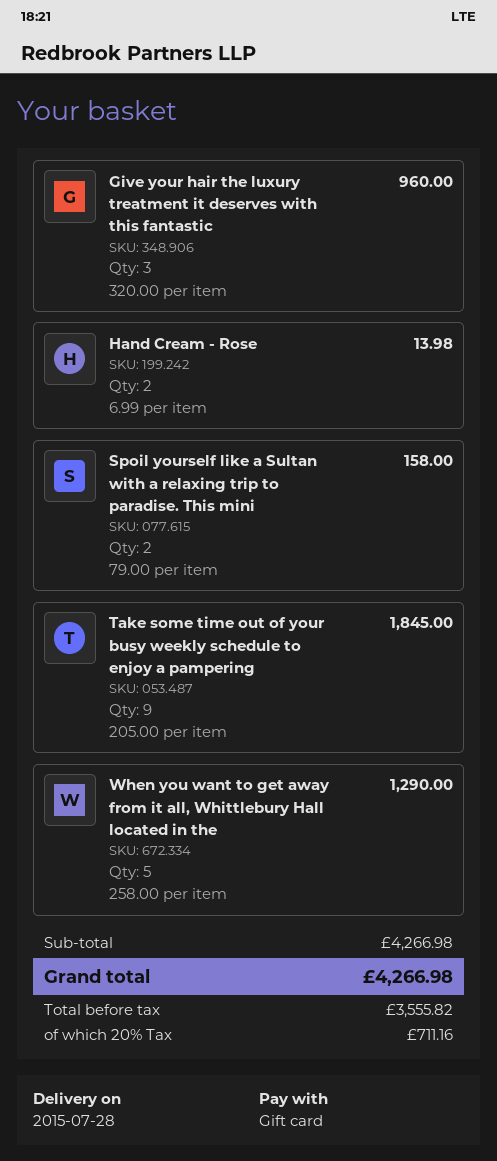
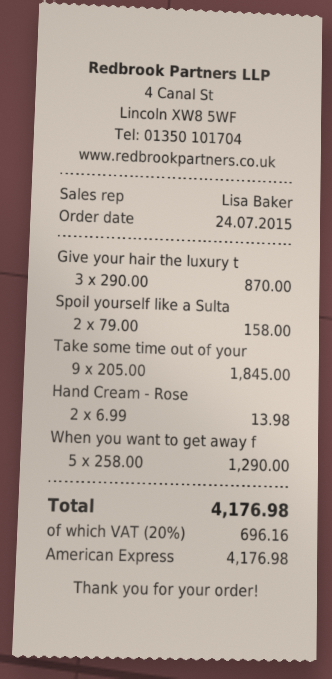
payment method: gift card -> American Express
Give your hair the luxury treatment it deserves with this fantastic: 3 x 320.00 = 960.00 -> 3 x 290.00 = 870.00
tax: 20% = 711.16 -> 20% = 696.16
total: 4266.98 -> 4176.98

